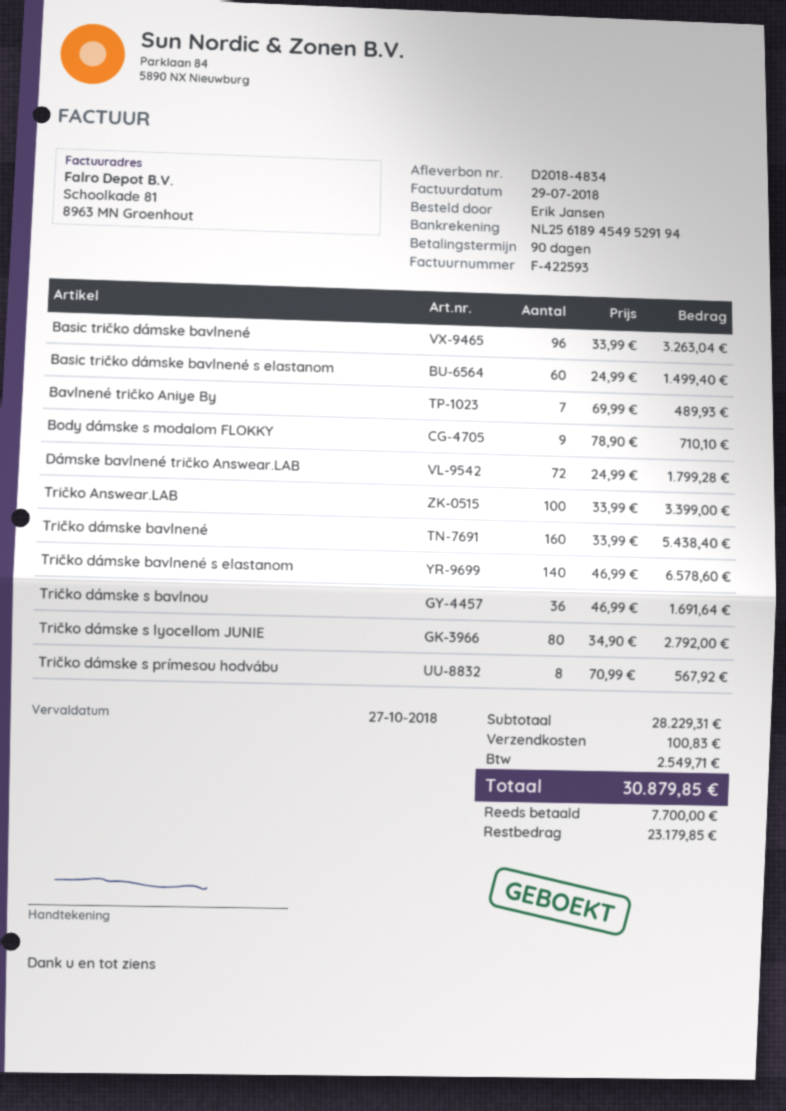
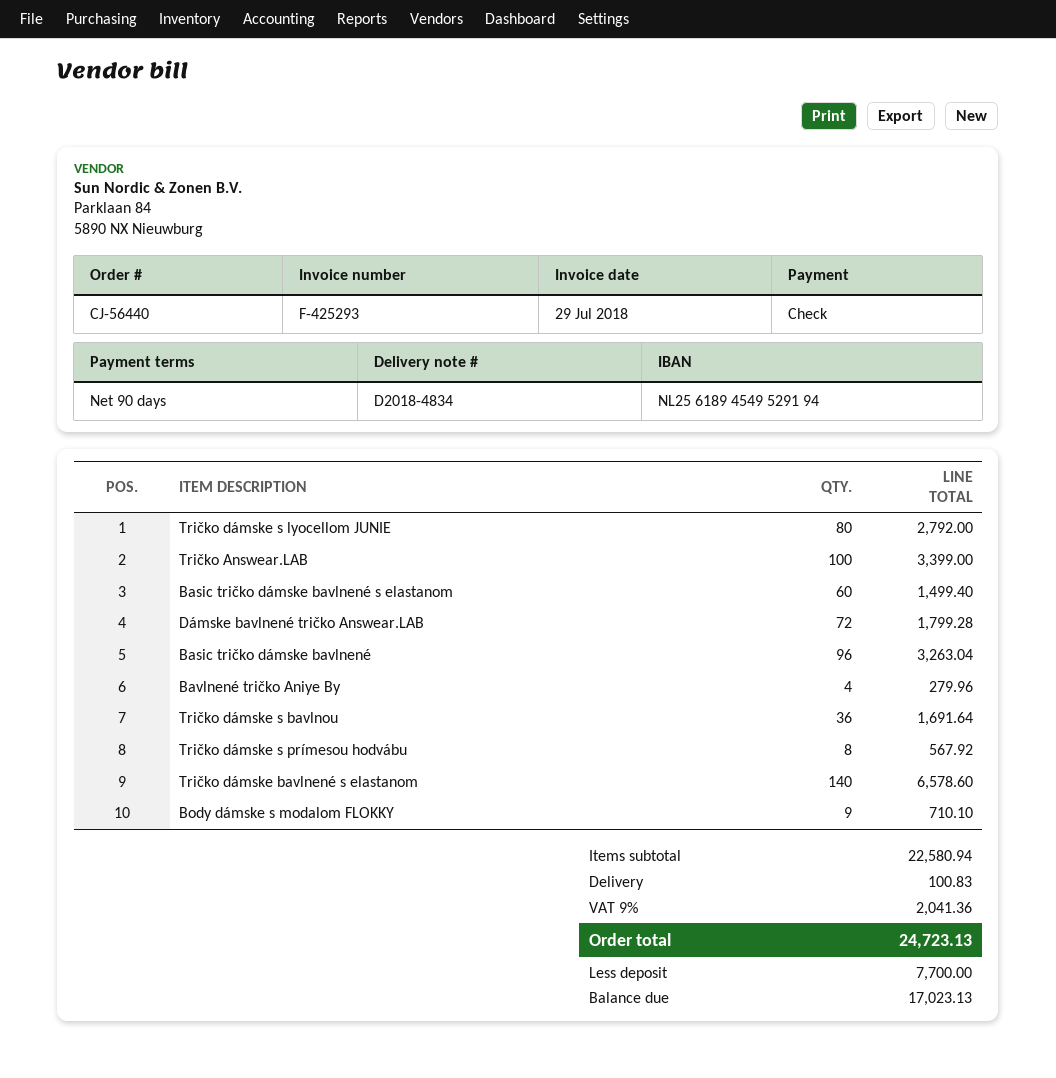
invoice number: F-422593 -> F-425293
Bavlnené tričko Aniye By: 7 for 489.93 -> 4 for 279.96
Tričko dámske bavlnené: 160 for 5438.40 -> none
subtotal: 28229.31 -> 22580.94
tax: 2549.71 -> 2041.36
total: 30879.85 -> 24723.13
balance: 23179.85 -> 17023.13

